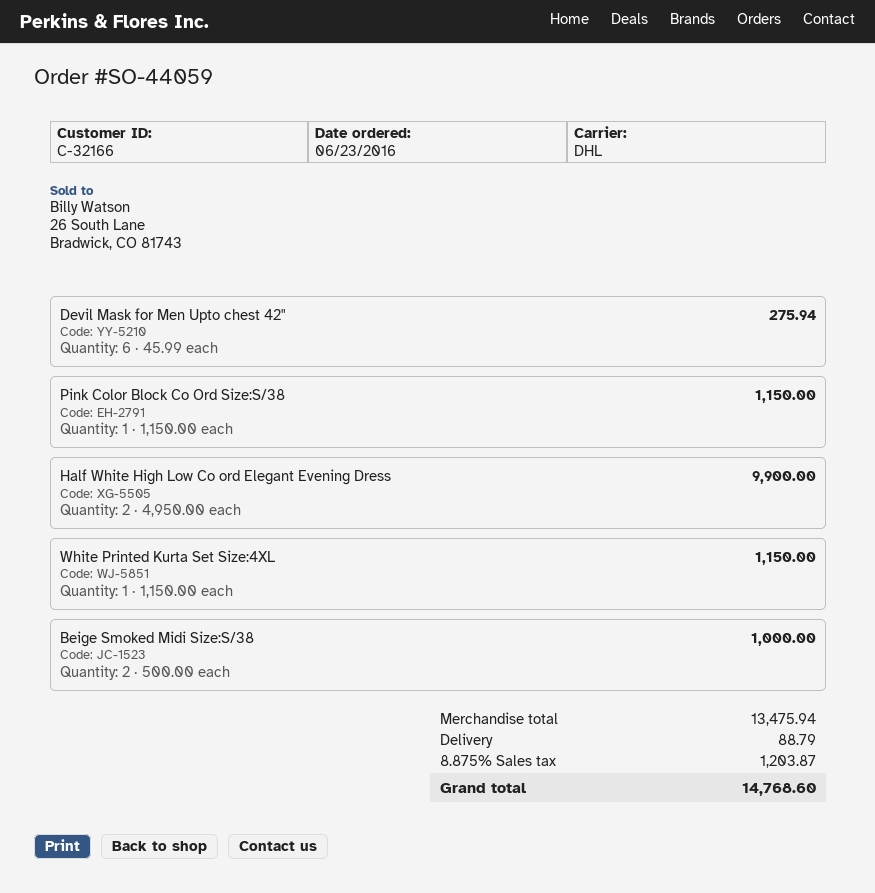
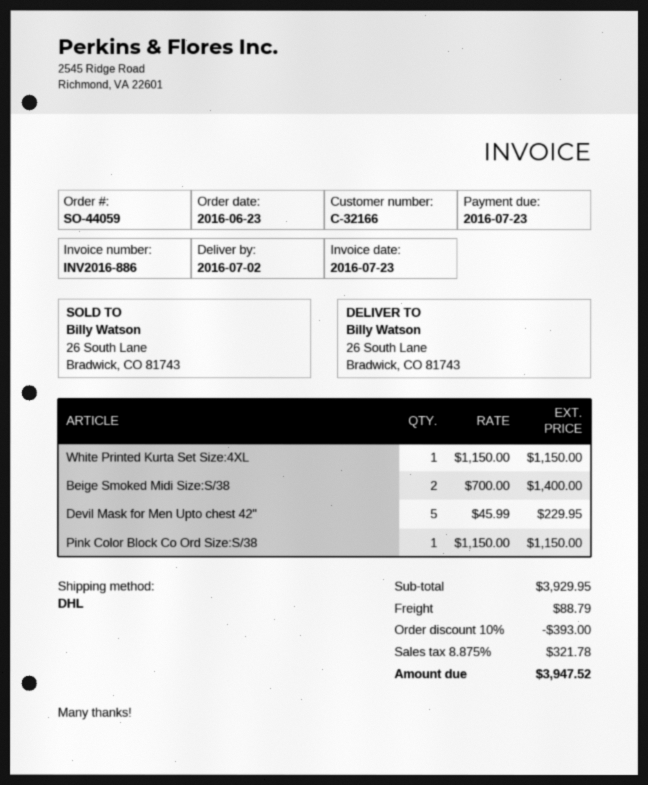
Devil Mask for Men Upto chest 42": 6 x 45.99 = 275.94 -> 5 x 45.99 = 229.95
Half White High Low Co ord Elegant Evening Dress: 2 x 4950.00 = 9900.00 -> none
Beige Smoked Midi Size:S/38: 2 x 500.00 = 1000.00 -> 2 x 700.00 = 1400.00
subtotal: 13475.94 -> 3929.95
discount: none -> 10% = 393.00
tax: 8.875% = 1203.87 -> 8.875% = 321.78
total: 14768.60 -> 3947.52

